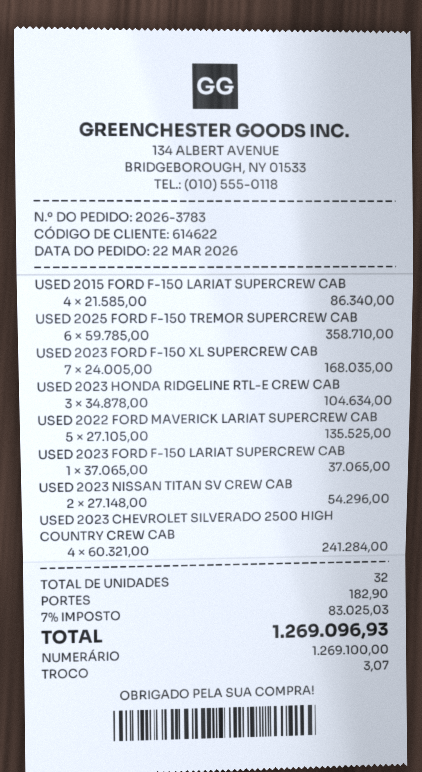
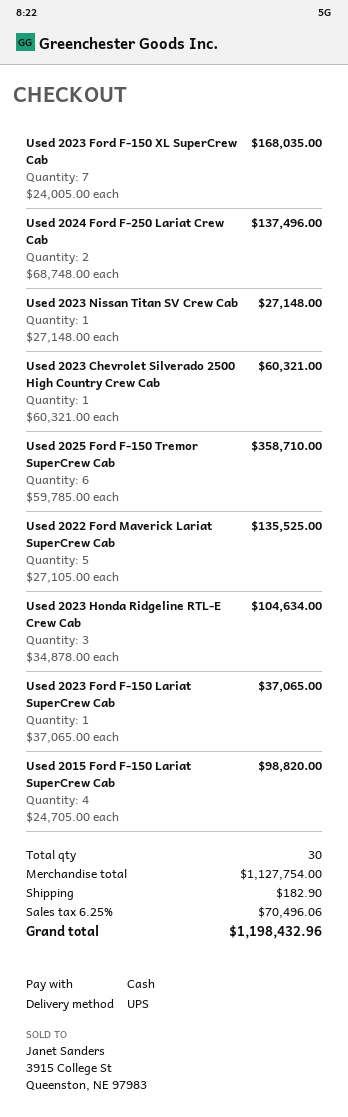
USED 2015 FORD F-150 LARIAT SUPERCREW CAB: 4 x 21585.00 = 86340.00 -> 4 x 24705.00 = 98820.00
USED 2023 NISSAN TITAN SV CREW CAB: 2 x 27148.00 = 54296.00 -> 1 x 27148.00 = 27148.00
USED 2023 CHEVROLET SILVERADO 2500 HIGH COUNTRY CREW CAB: 4 x 60321.00 = 241284.00 -> 1 x 60321.00 = 60321.00
Used 2024 Ford F-250 Lariat Crew Cab: none -> 2 x 68748.00 = 137496.00
total quantity: 32 -> 30
tax: 7% = 83025.03 -> 6.25% = 70496.06
total: 1269096.93 -> 1198432.96

